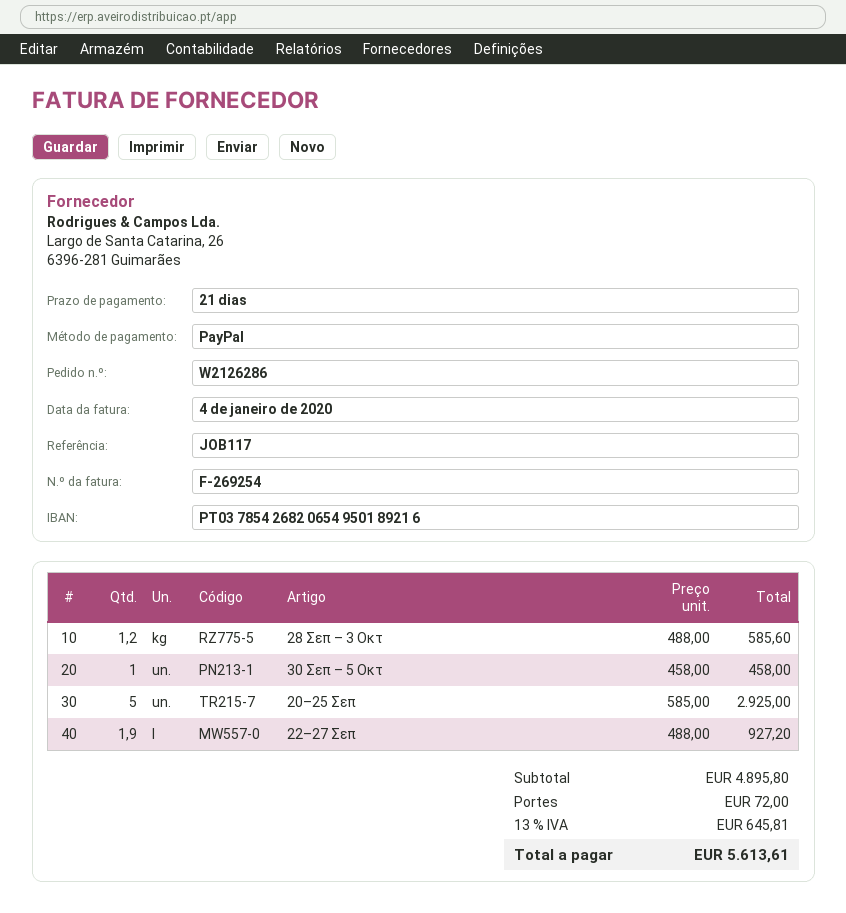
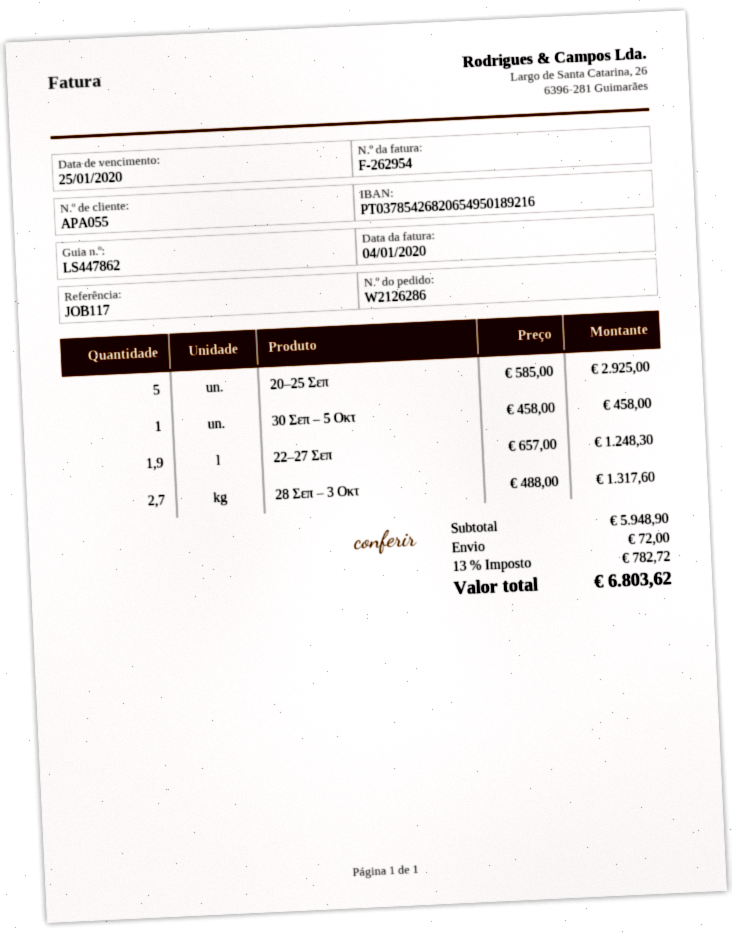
invoice number: F-269254 -> F-262954
28 Σεπ – 3 Οκτ: 1.2 x 488.00 = 585.60 -> 2.7 x 488.00 = 1317.60
22–27 Σεπ: 1.9 x 488.00 = 927.20 -> 1.9 x 657.00 = 1248.30
subtotal: 4895.80 -> 5948.90
tax: 13% = 645.81 -> 13% = 782.72
total: 5613.61 -> 6803.62

